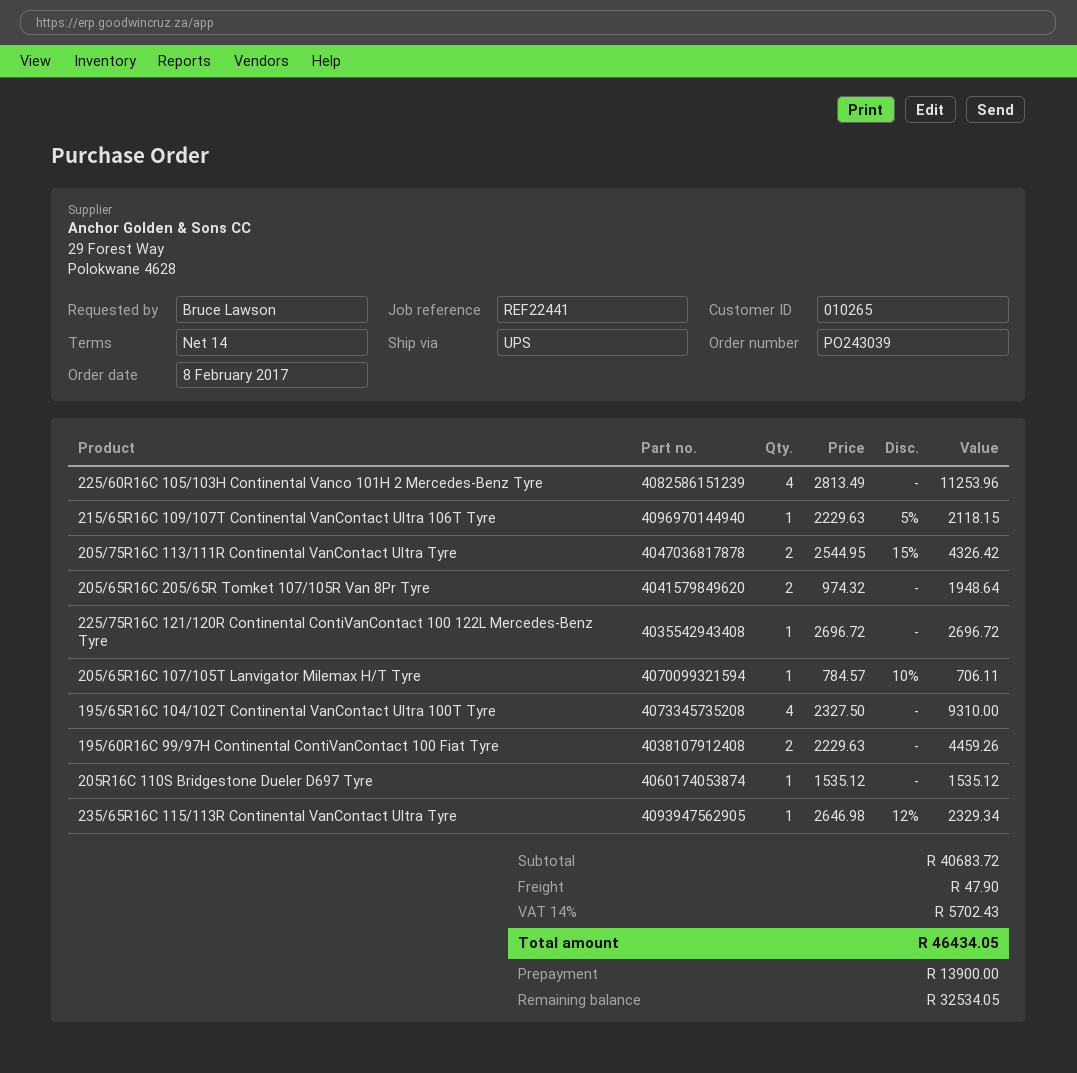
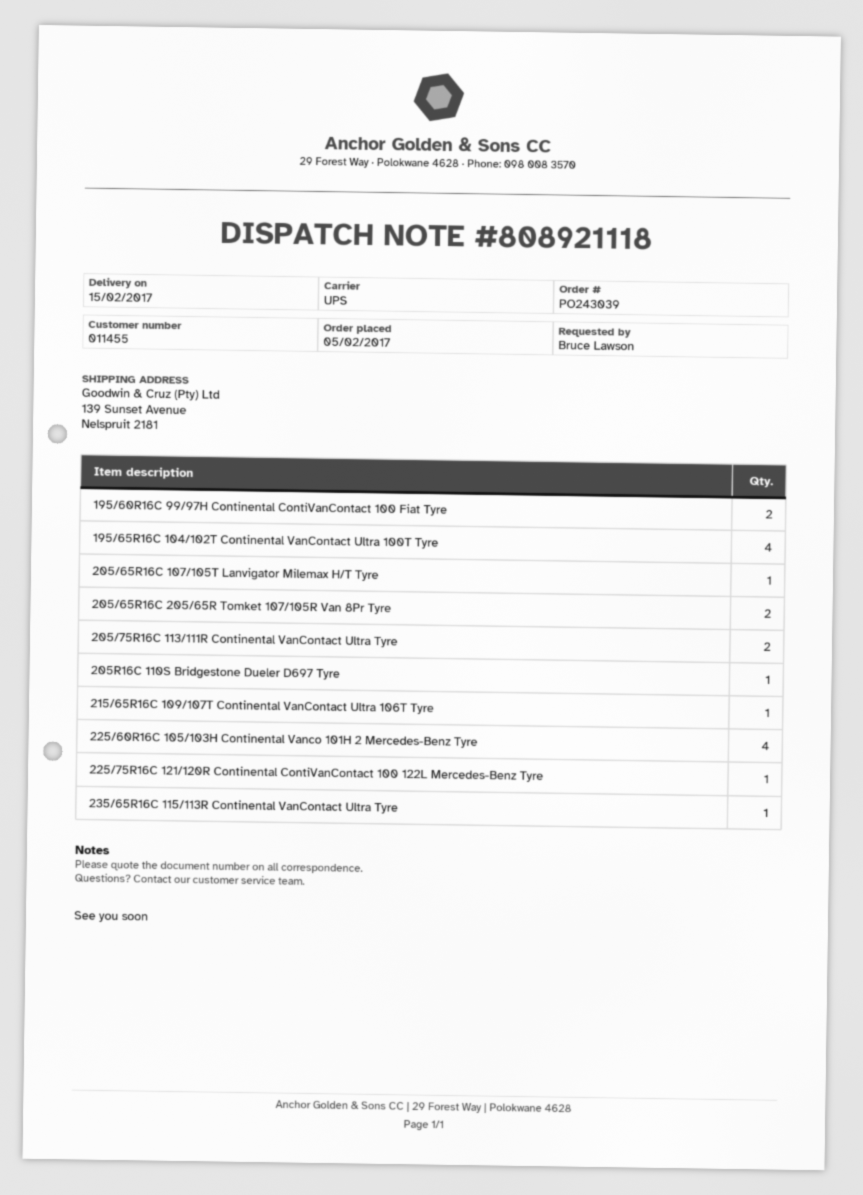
order date: 2017-02-08 -> 2017-02-05
customer number: 010265 -> 011455

